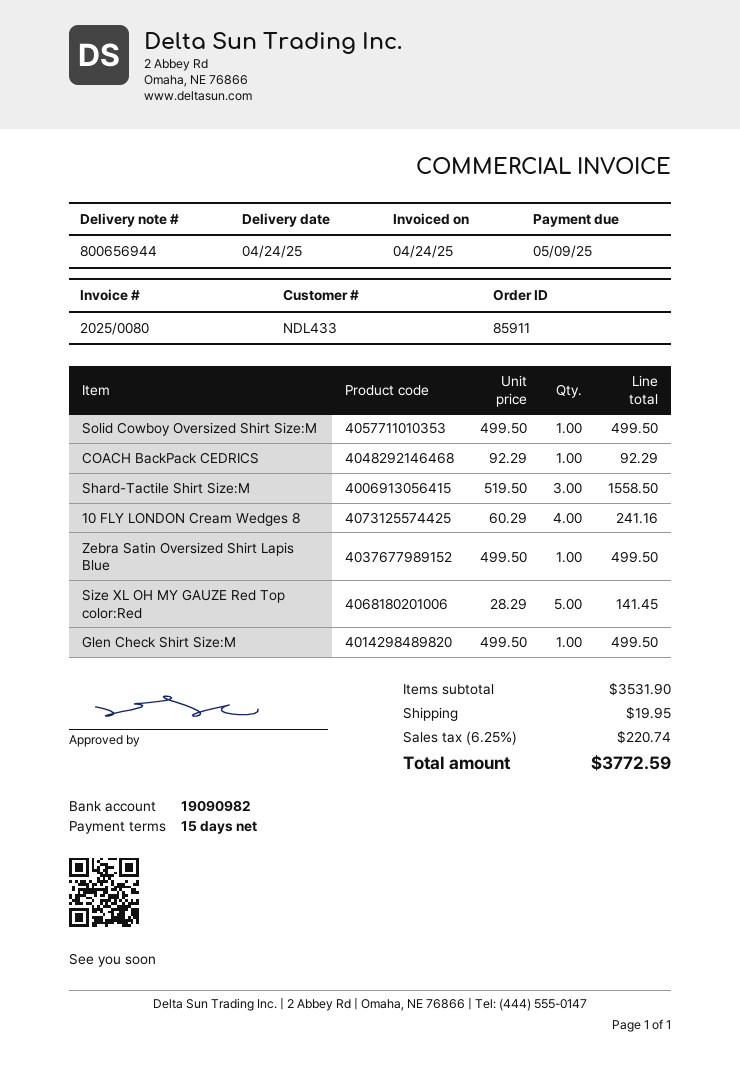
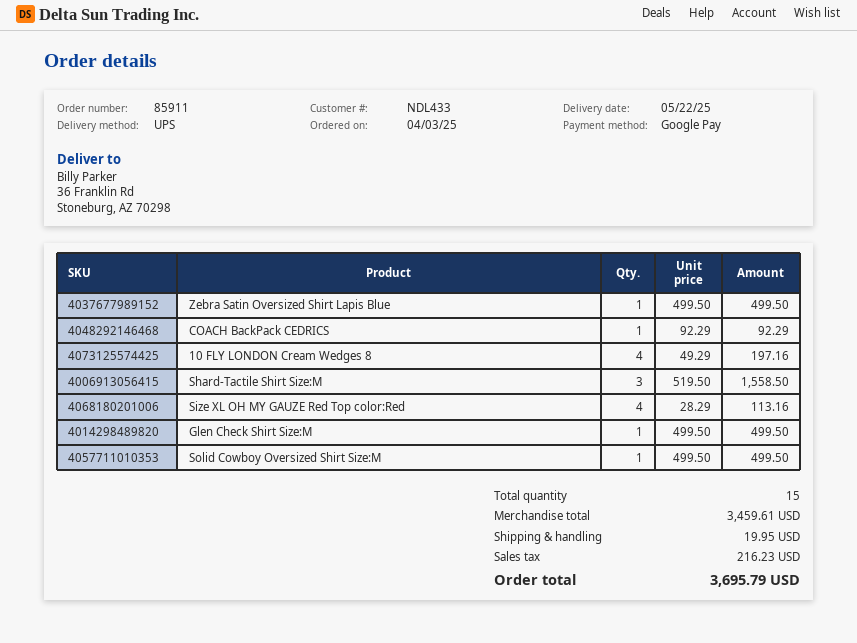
delivery date: 2025-04-24 -> 2025-05-22
10 FLY LONDON Cream Wedges 8: 4 x 60.29 = 241.16 -> 4 x 49.29 = 197.16
Size XL OH MY GAUZE Red Top color:Red: 5 x 28.29 = 141.45 -> 4 x 28.29 = 113.16
subtotal: 3531.90 -> 3459.61
tax: 220.74 -> 216.23
total: 3772.59 -> 3695.79

